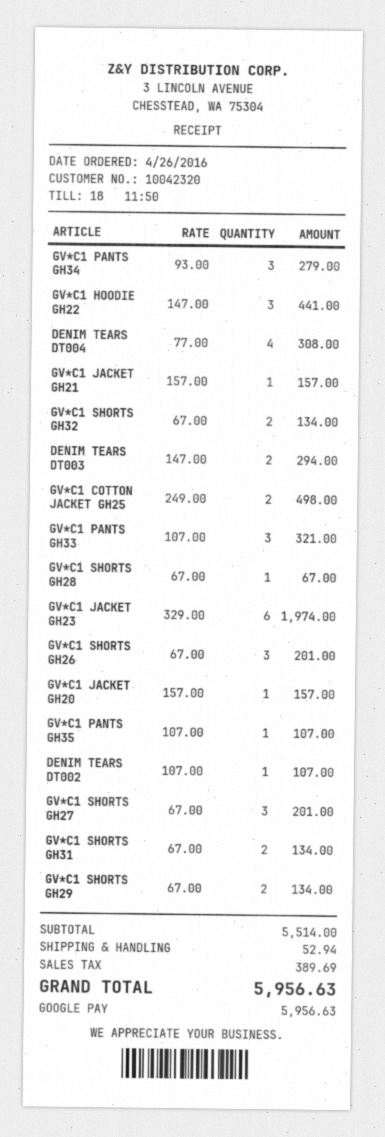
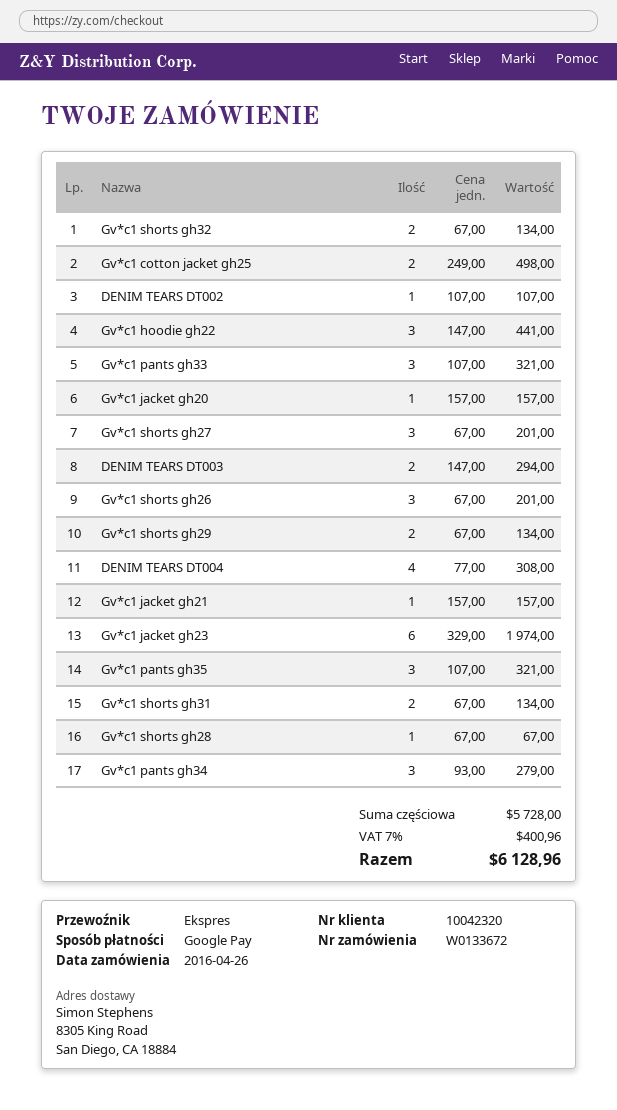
GV*C1 PANTS GH35: 1 x 107.00 = 107.00 -> 3 x 107.00 = 321.00
subtotal: 5514.00 -> 5728.00
shipping: 52.94 -> none
tax: 389.69 -> 400.96
total: 5956.63 -> 6128.96

